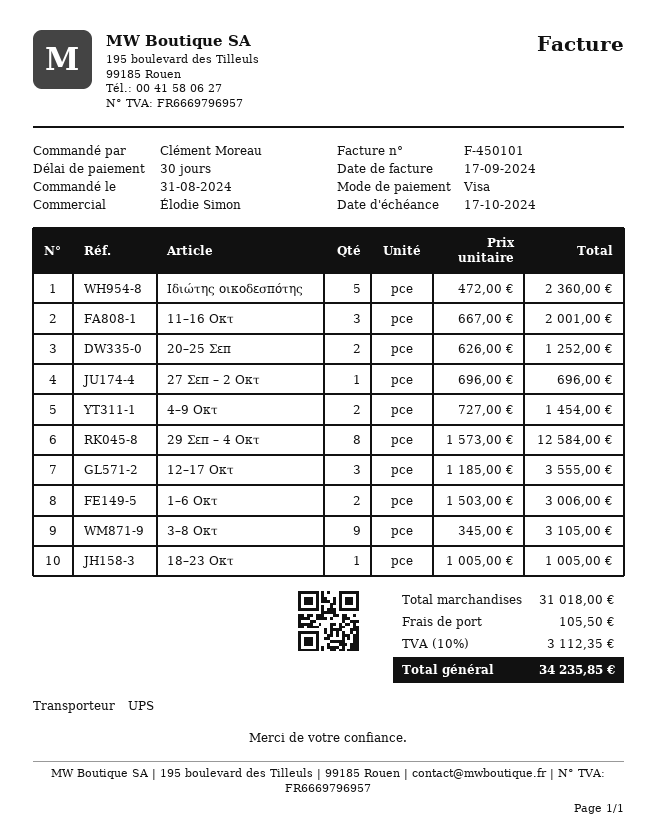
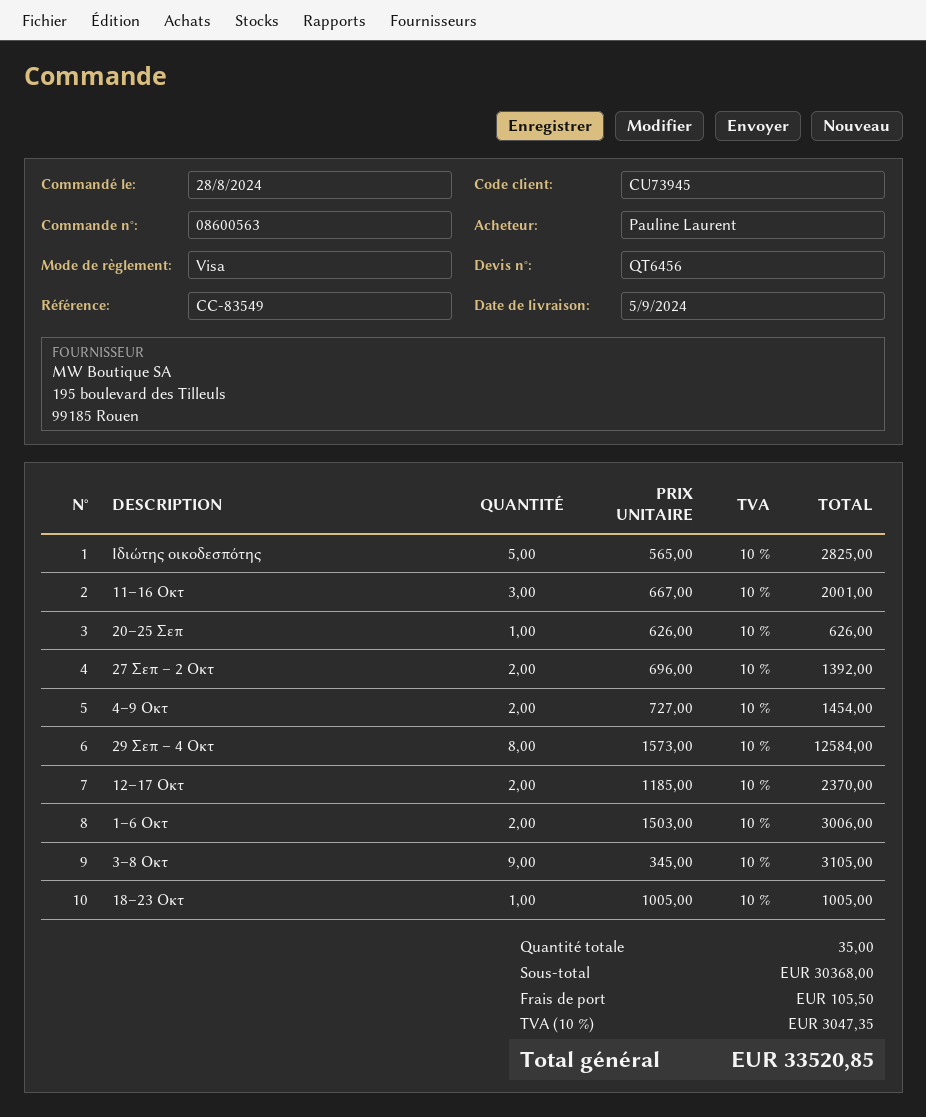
order date: 2024-08-31 -> 2024-08-28
ordered by: Clément Moreau -> Pauline Laurent
Ιδιώτης οικοδεσπότης: 5 x 472.00 = 2360.00 -> 5 x 565.00 = 2825.00
20–25 Σεπ: 2 x 626.00 = 1252.00 -> 1 x 626.00 = 626.00
27 Σεπ – 2 Οκτ: 1 x 696.00 = 696.00 -> 2 x 696.00 = 1392.00
12–17 Οκτ: 3 x 1185.00 = 3555.00 -> 2 x 1185.00 = 2370.00
subtotal: 31018.00 -> 30368.00
tax: 10% = 3112.35 -> 10% = 3047.35
total: 34235.85 -> 33520.85

